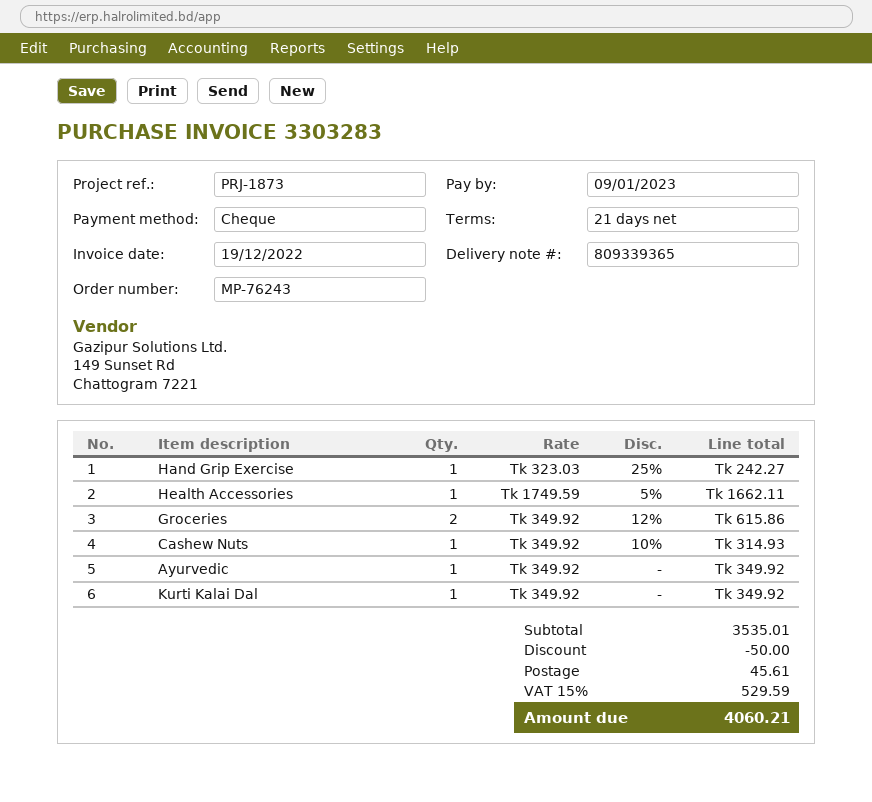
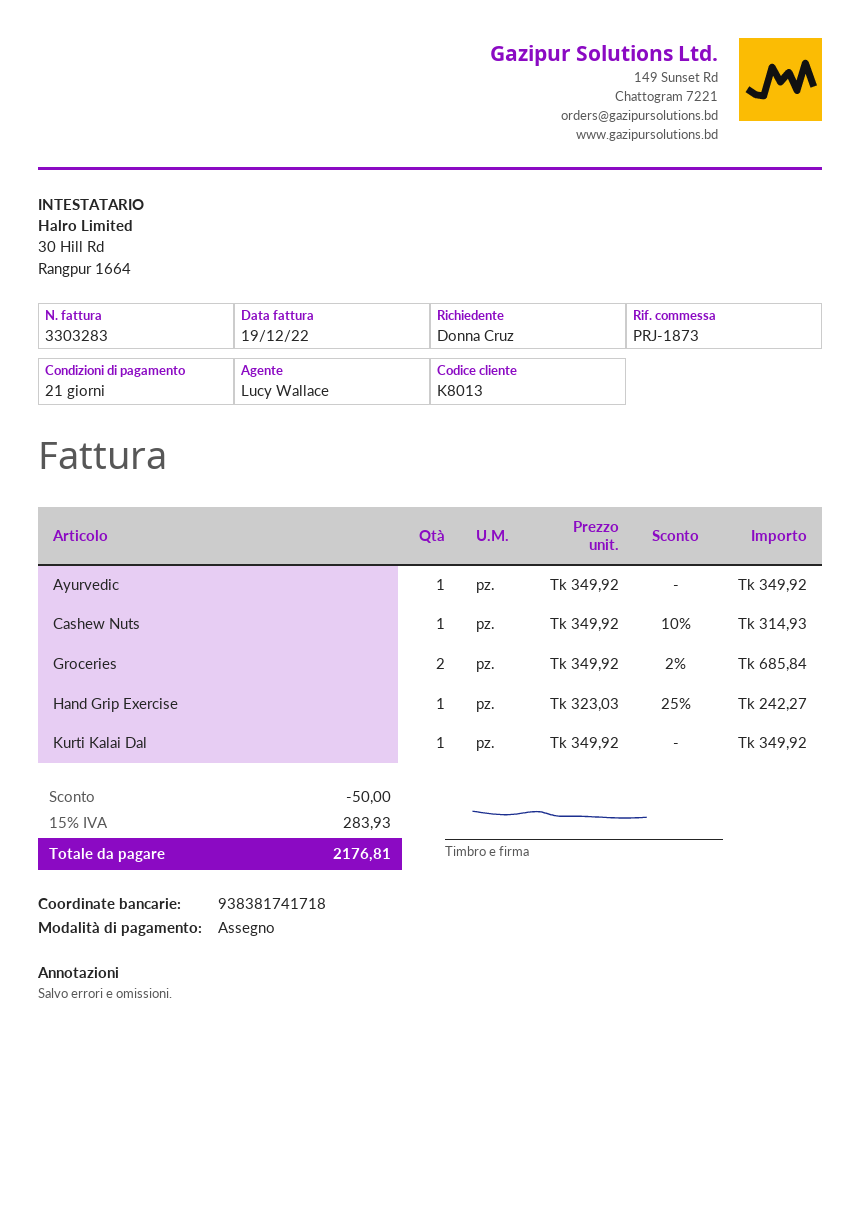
Health Accessories: 1 x 1749.59 - 5% = 1662.11 -> none
Groceries: 2 x 349.92 - 12% = 615.86 -> 2 x 349.92 - 2% = 685.84
shipping: 45.61 -> none
tax: 15% = 529.59 -> 15% = 283.93
total: 4060.21 -> 2176.81

